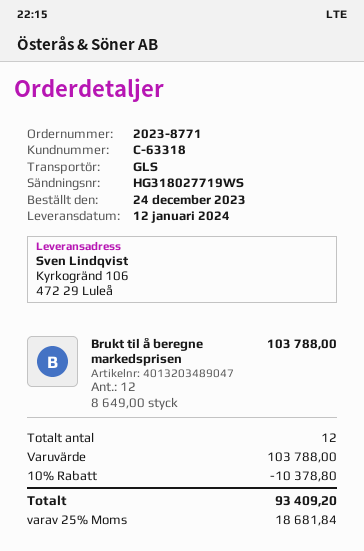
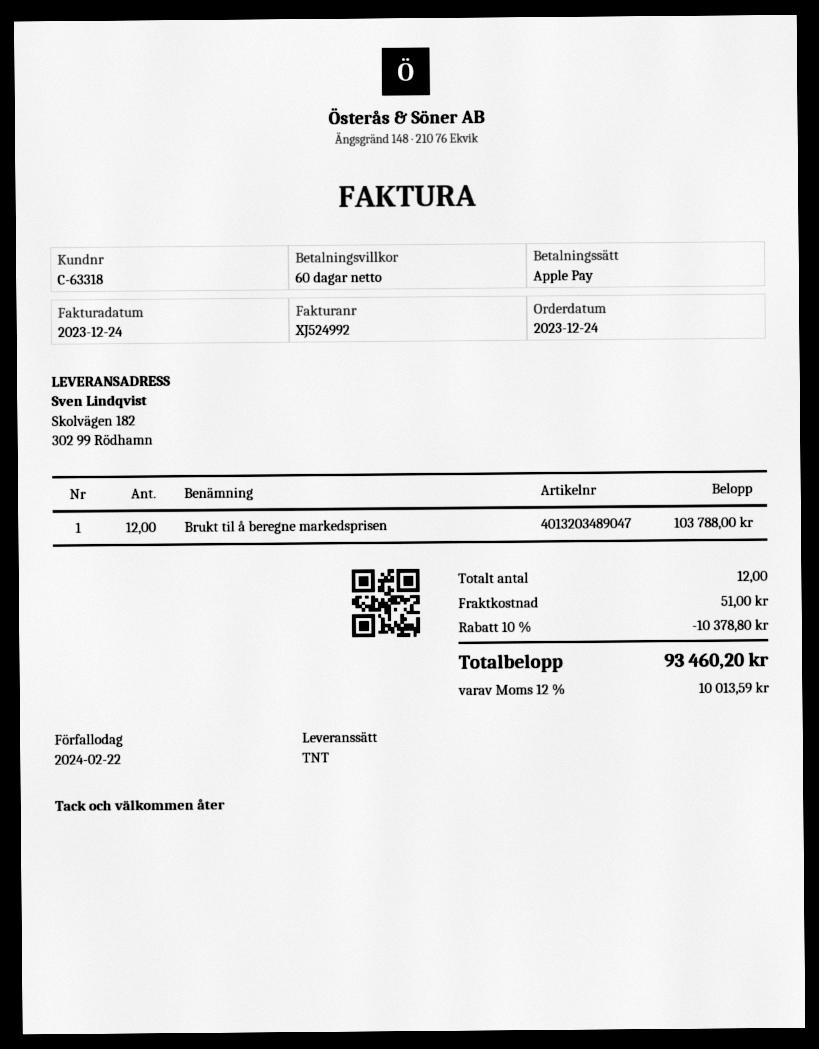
shipping method: GLS -> TNT
ship to: Kyrkogränd 106, 472 29 Luleå -> Skolvägen 182, 302 99 Rödhamn
shipping: none -> 51.00
tax: 25% = 18681.84 -> 12% = 10013.59
total: 93409.20 -> 93460.20

